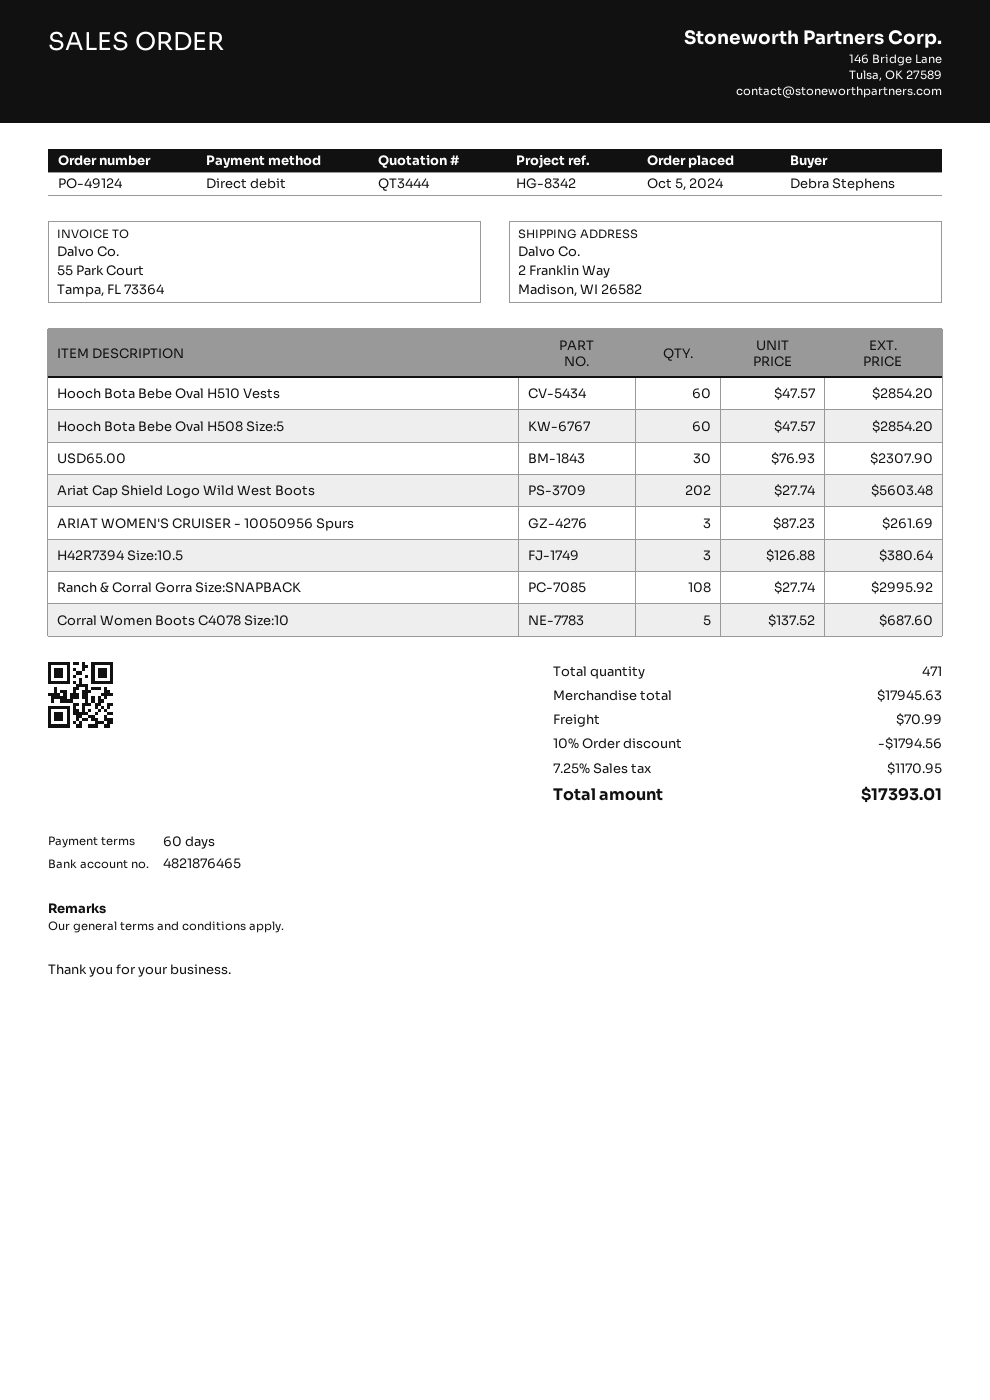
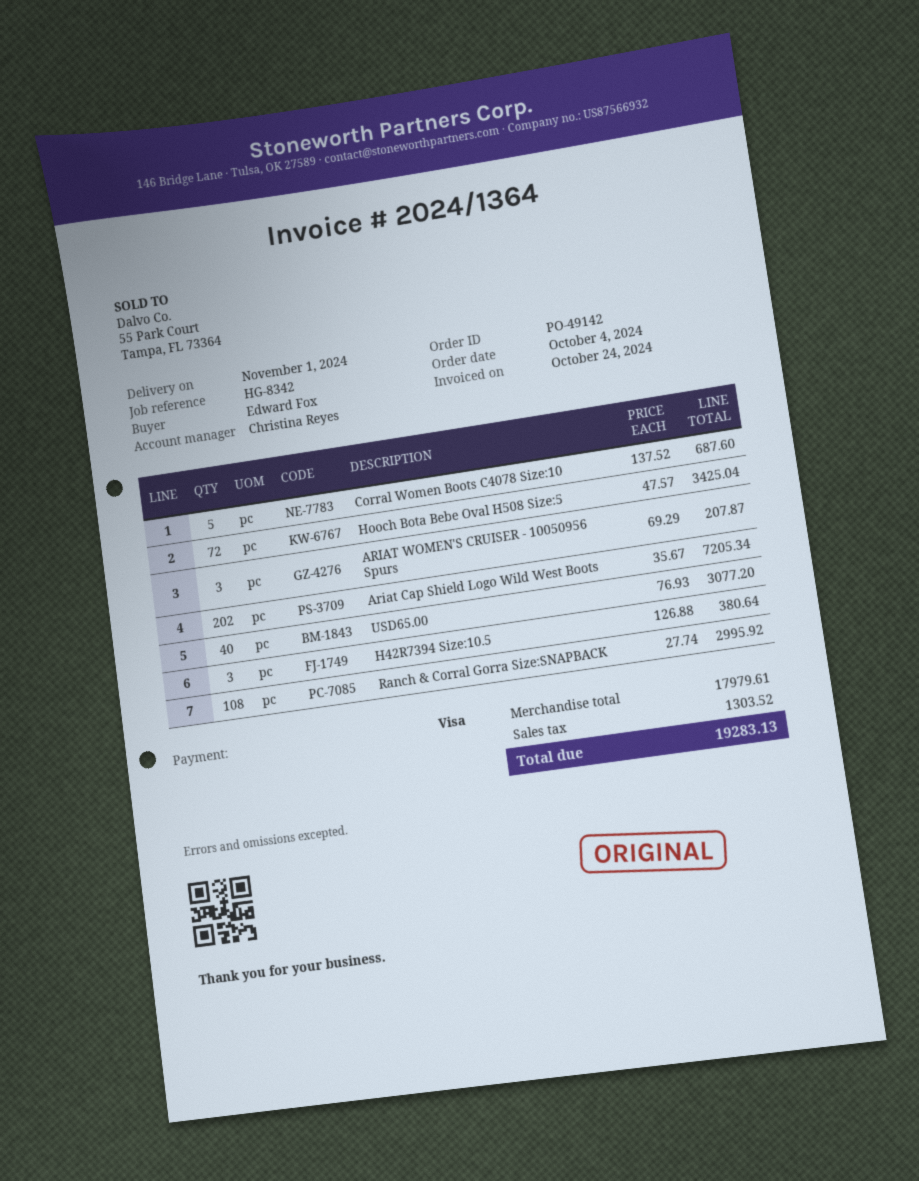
order number: PO-49124 -> PO-49142
order date: 2024-10-05 -> 2024-10-04
ordered by: Debra Stephens -> Edward Fox
payment method: direct debit -> Visa
Hooch Bota Bebe Oval H510 Vests: 60 x 47.57 = 2854.20 -> none
Hooch Bota Bebe Oval H508 Size:5: 60 x 47.57 = 2854.20 -> 72 x 47.57 = 3425.04
USD65.00: 30 x 76.93 = 2307.90 -> 40 x 76.93 = 3077.20
Ariat Cap Shield Logo Wild West Boots: 202 x 27.74 = 5603.48 -> 202 x 35.67 = 7205.34
ARIAT WOMEN'S CRUISER - 10050956 Spurs: 3 x 87.23 = 261.69 -> 3 x 69.29 = 207.87
subtotal: 17945.63 -> 17979.61
discount: 10% = 1794.56 -> none
shipping: 70.99 -> none
tax: 1170.95 -> 1303.52
total: 17393.01 -> 19283.13

